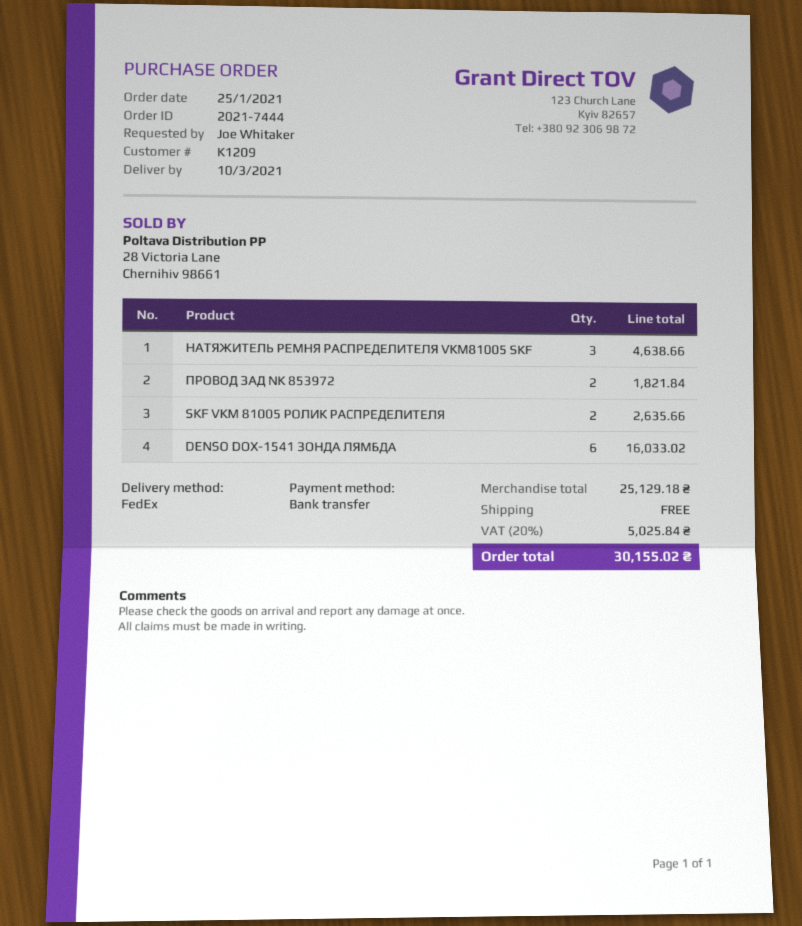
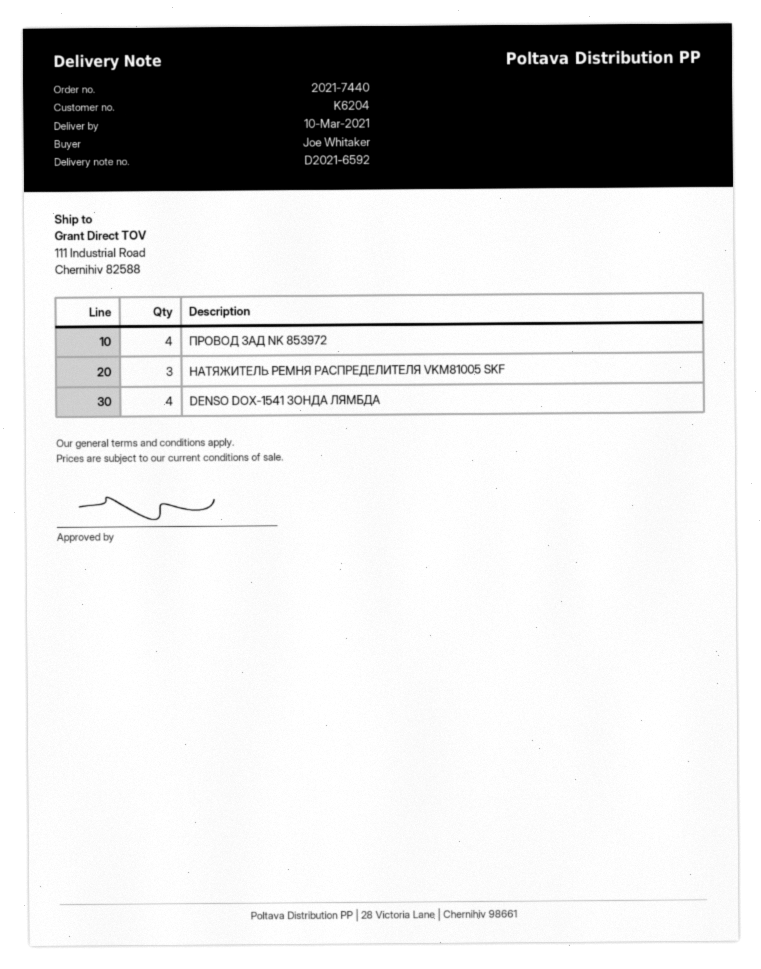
order number: 2021-7444 -> 2021-7440
customer number: K1209 -> K6204
ПРОВОД ЗАД NK 853972: 2 -> 4
SKF VKM 81005 РОЛИК РАСПРЕДЕЛИТЕЛЯ: 2 -> none
DENSO DOX-1541 ЗОНДА ЛЯМБДА: 6 -> 4

